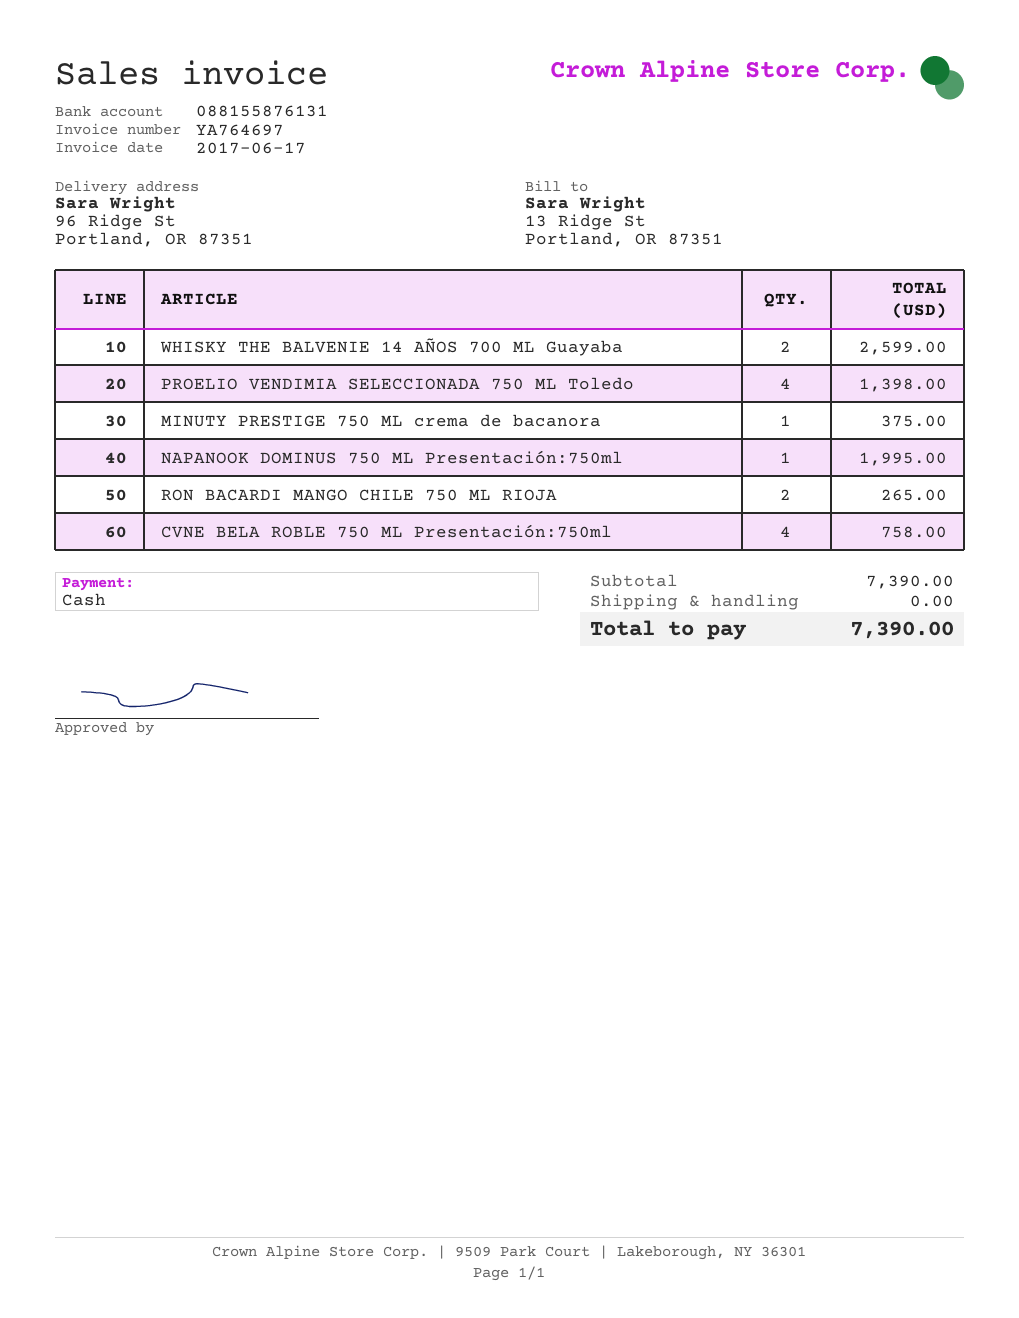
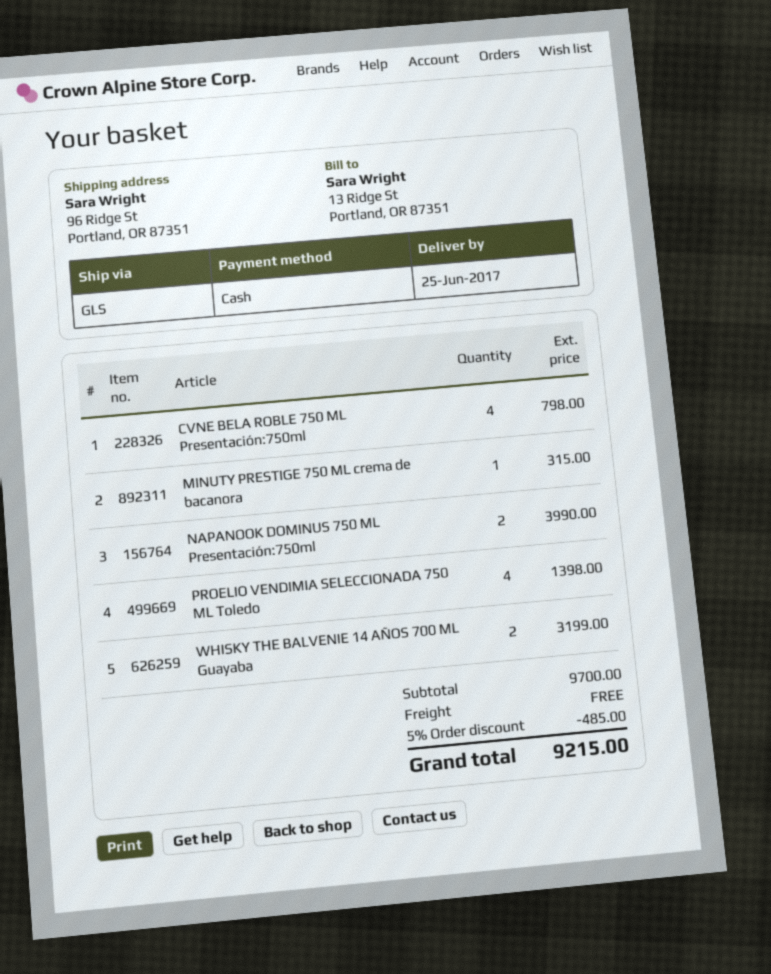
WHISKY THE BALVENIE 14 AÑOS 700 ML Guayaba: 2 for 2599.00 -> 2 for 3199.00
MINUTY PRESTIGE 750 ML crema de bacanora: 1 for 375.00 -> 1 for 315.00
NAPANOOK DOMINUS 750 ML Presentación:750ml: 1 for 1995.00 -> 2 for 3990.00
RON BACARDI MANGO CHILE 750 ML RIOJA: 2 for 265.00 -> none
CVNE BELA ROBLE 750 ML Presentación:750ml: 4 for 758.00 -> 4 for 798.00
subtotal: 7390.00 -> 9700.00
discount: none -> 5% = 485.00
total: 7390.00 -> 9215.00

